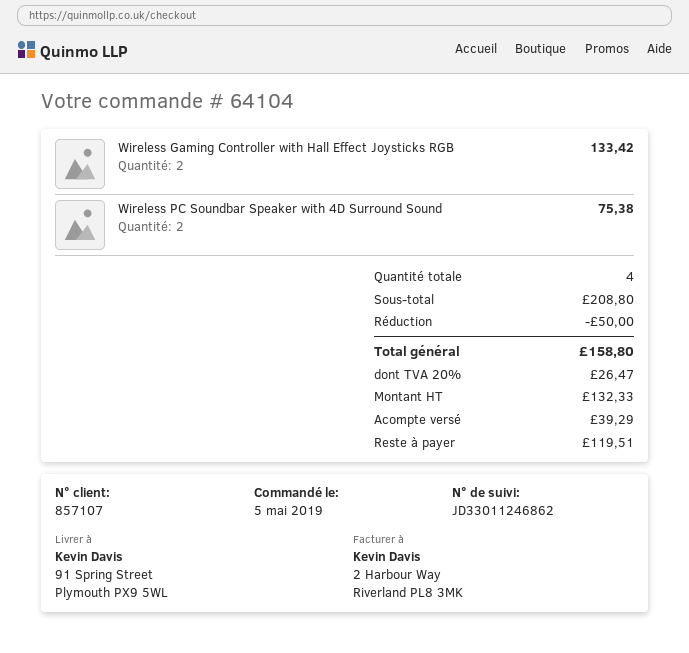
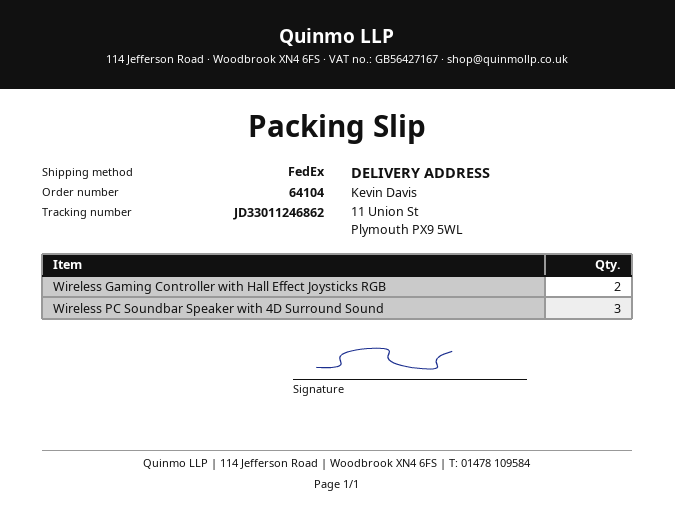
ship to: 91 Spring Street, Plymouth PX9 5WL -> 11 Union St, Plymouth PX9 5WL
Wireless PC Soundbar Speaker with 4D Surround Sound: 2 -> 3

